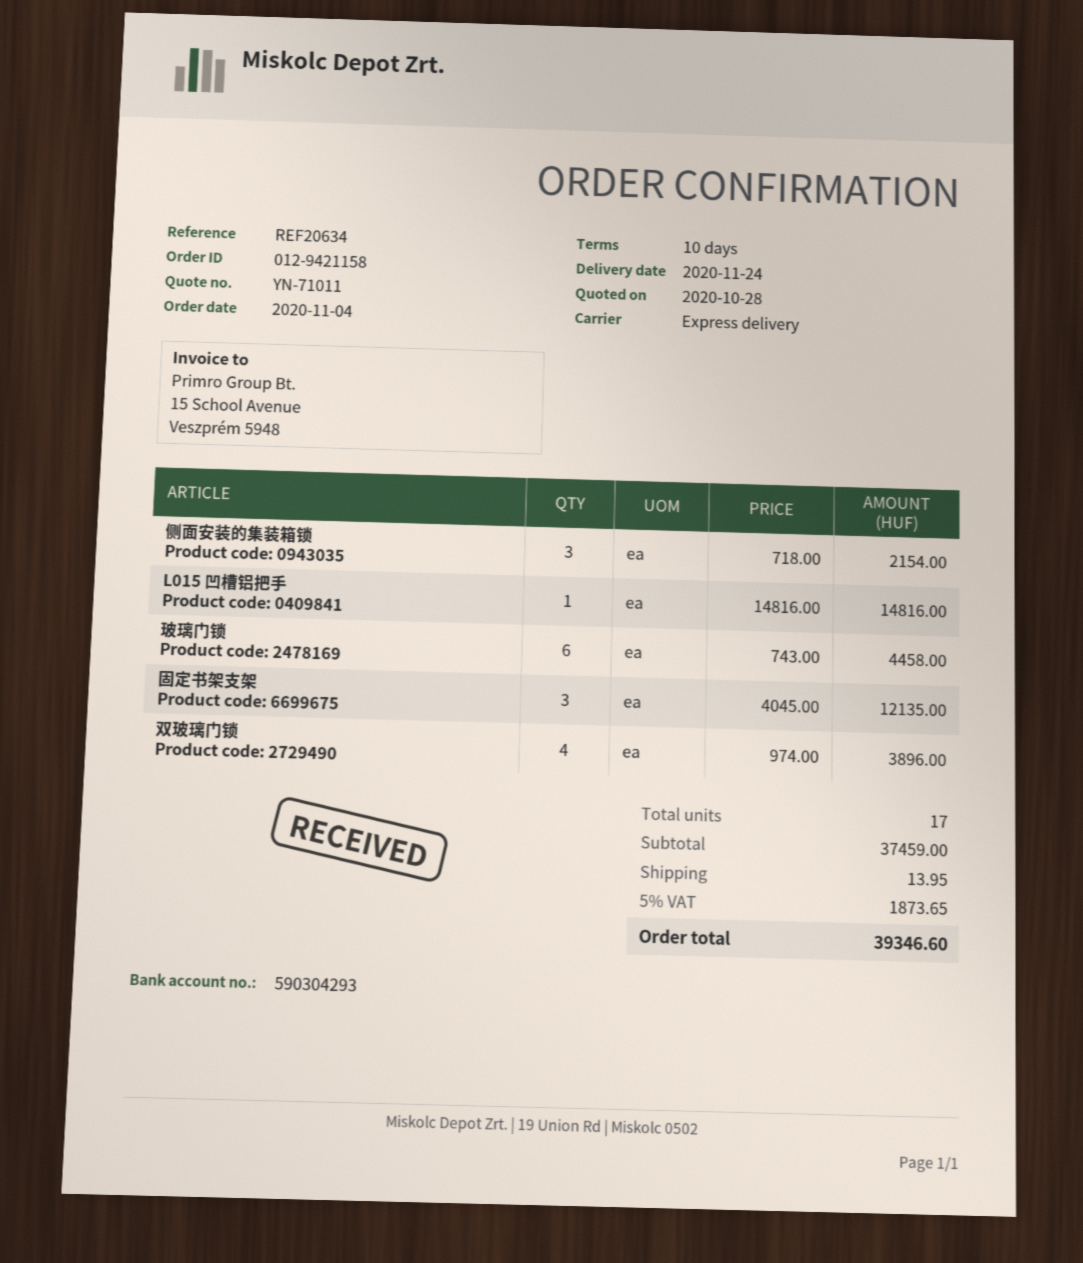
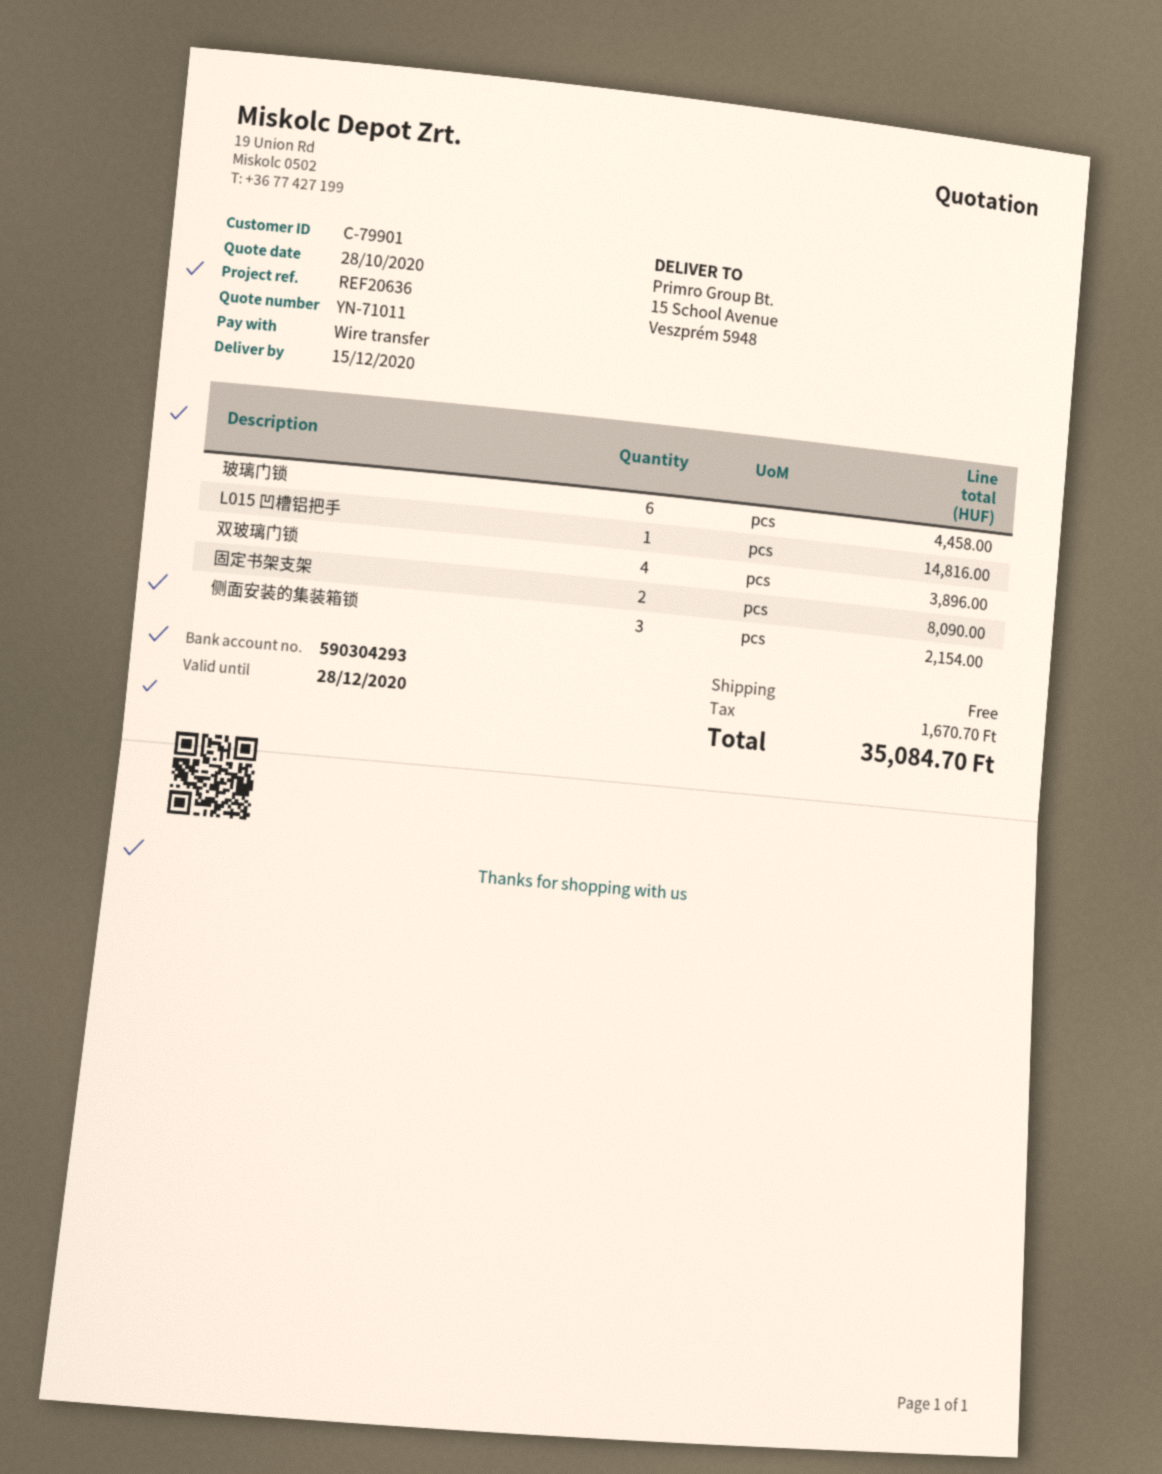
delivery date: 2020-11-24 -> 2020-12-15
reference: REF20634 -> REF20636
固定书架支架: 3 for 12135.00 -> 2 for 8090.00
shipping: 13.95 -> 0.00
tax: 1873.65 -> 1670.70
total: 39346.60 -> 35084.70

